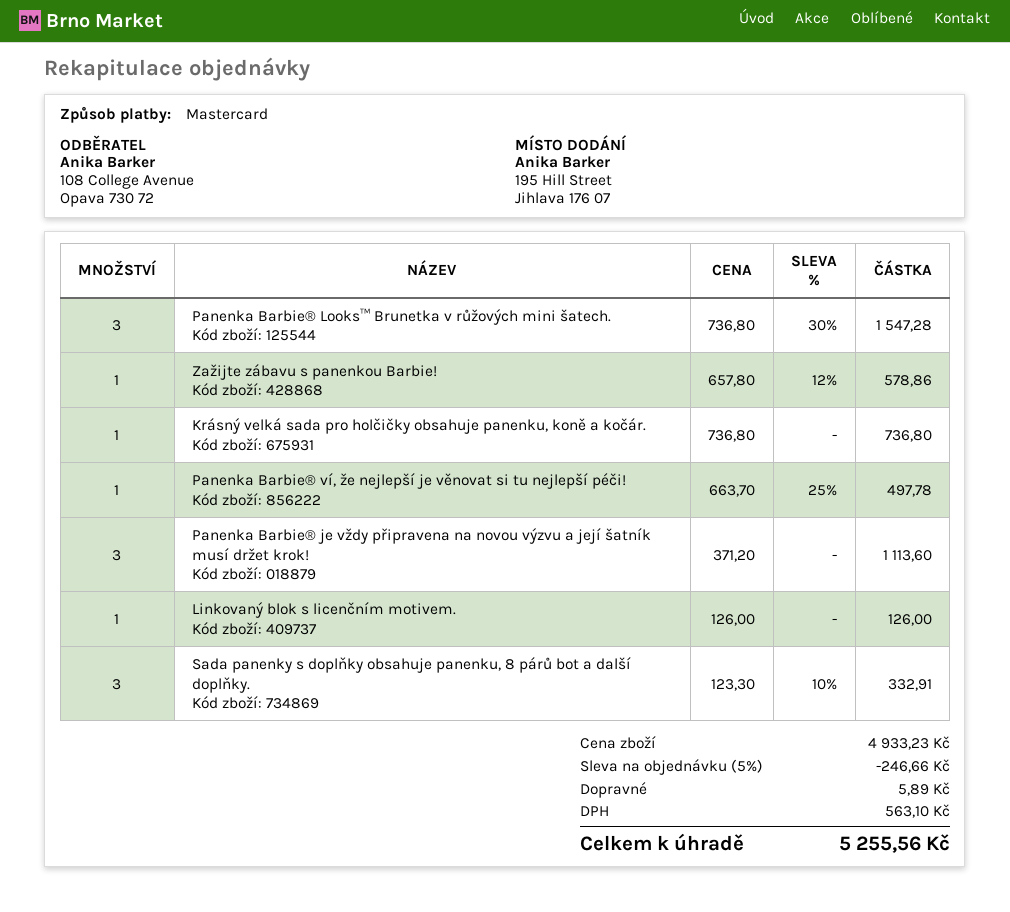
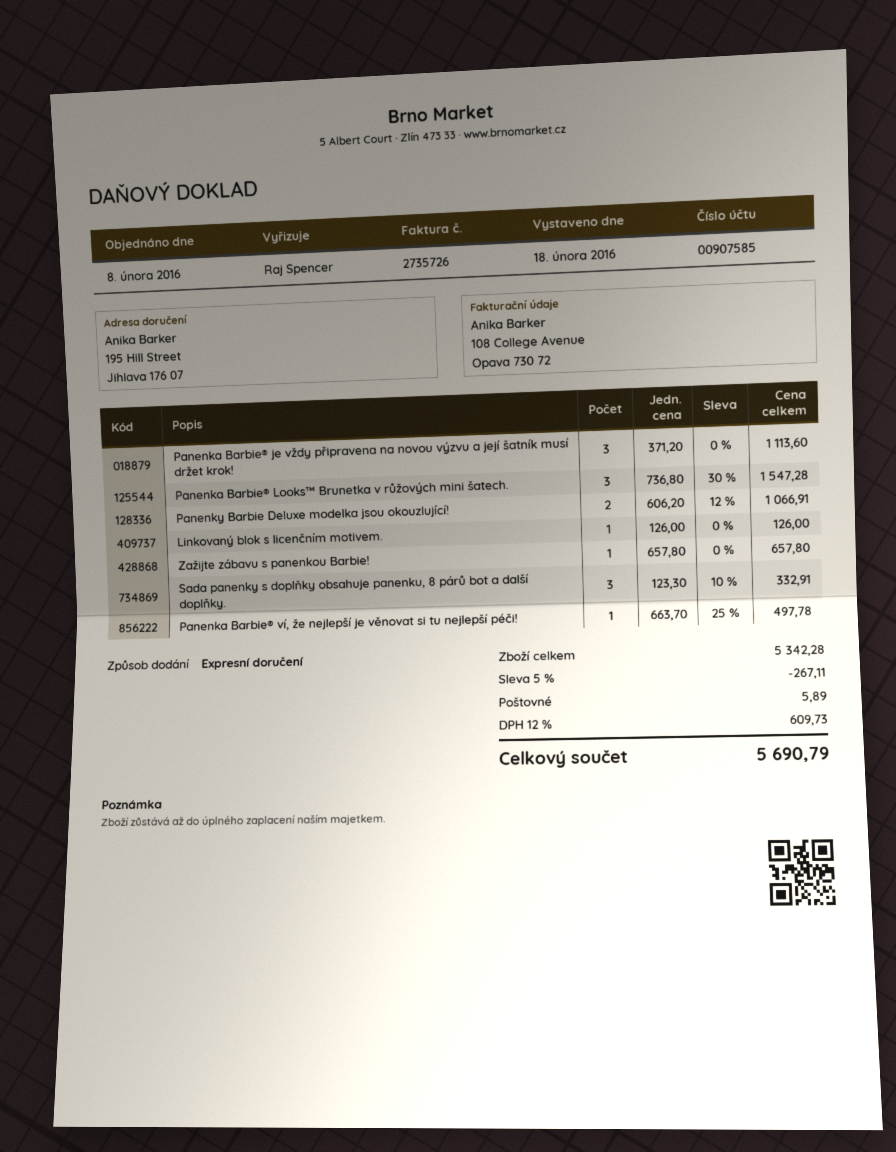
Zažijte zábavu s panenkou Barbie!: 1 x 657.80 - 12% = 578.86 -> 1 x 657.80 = 657.80
Krásný velká sada pro holčičky obsahuje panenku, koně a kočár.: 1 x 736.80 = 736.80 -> none
Panenky Barbie Deluxe modelka jsou okouzlující!: none -> 2 x 606.20 - 12% = 1066.91
subtotal: 4933.23 -> 5342.28
discount: 5% = 246.66 -> 5% = 267.11
tax: 563.10 -> 609.73
total: 5255.56 -> 5690.79

